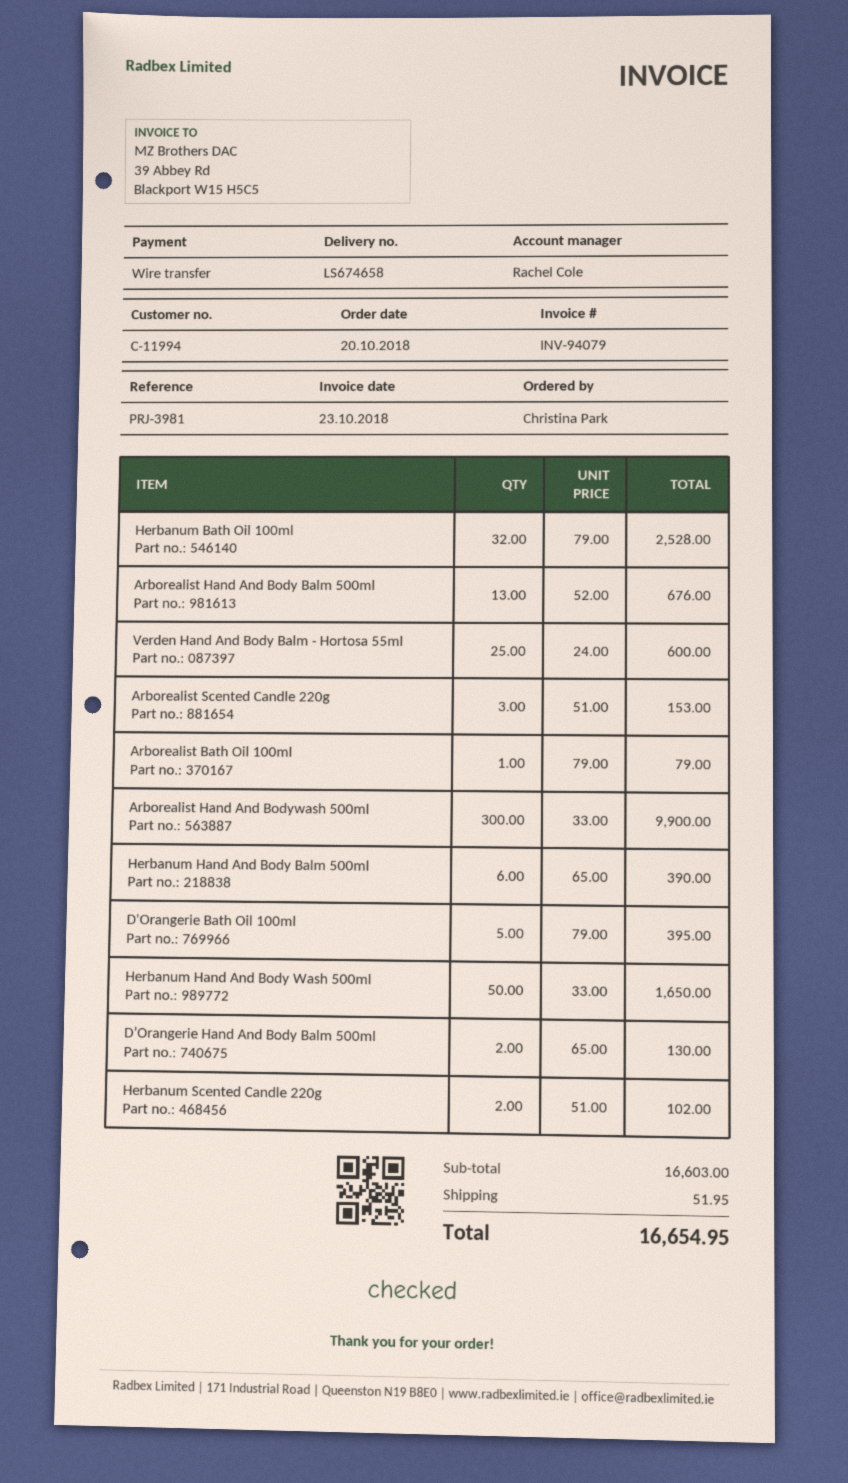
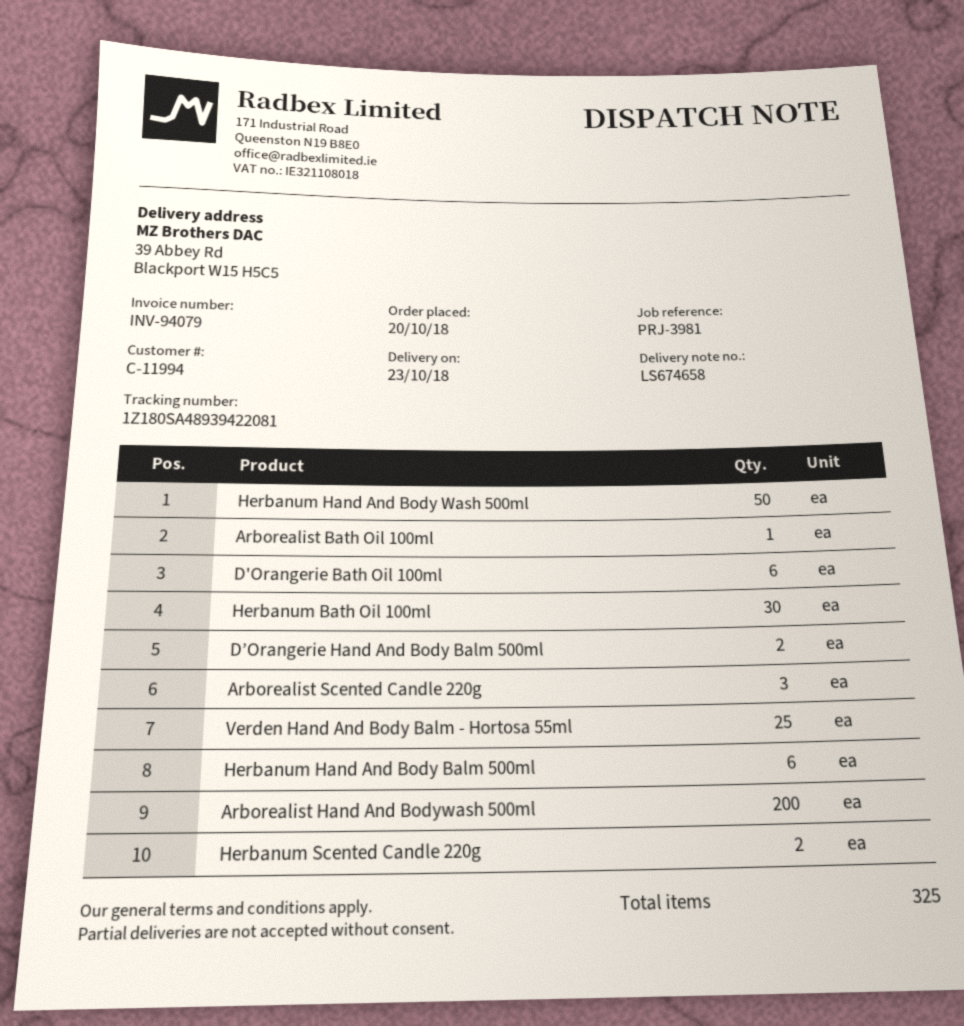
Herbanum Bath Oil 100ml: 32 -> 30
Arborealist Hand And Body Balm 500ml: 13 -> none
Arborealist Hand And Bodywash 500ml: 300 -> 200
D'Orangerie Bath Oil 100ml: 5 -> 6

